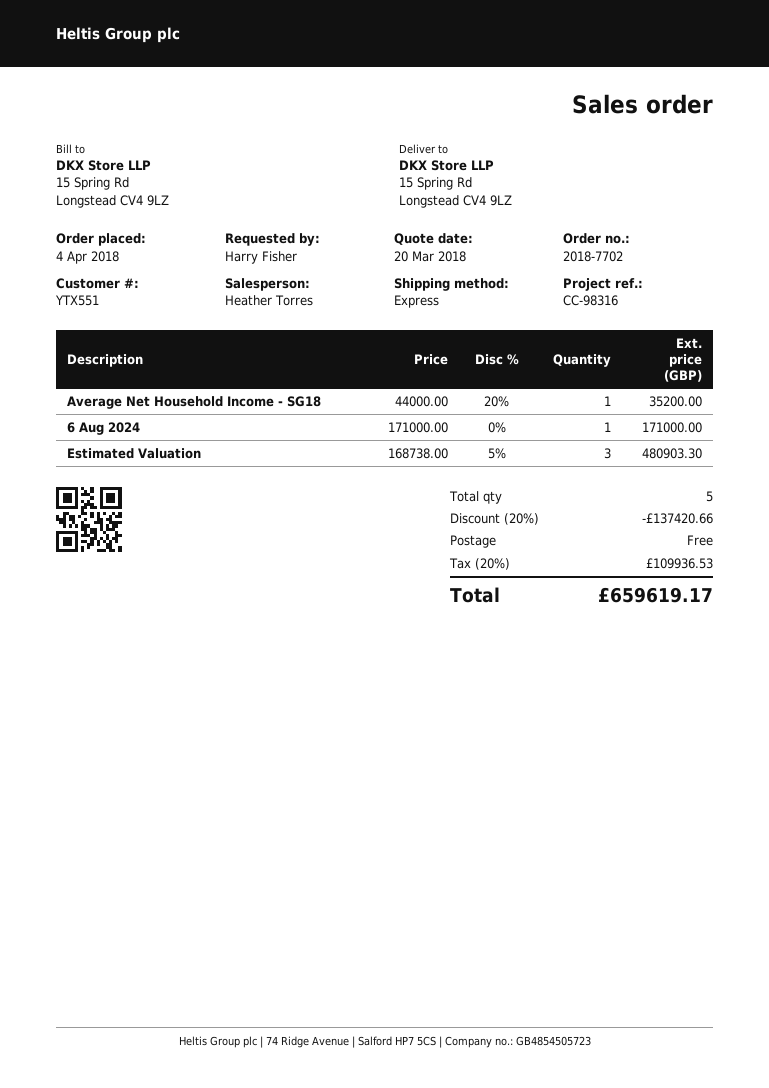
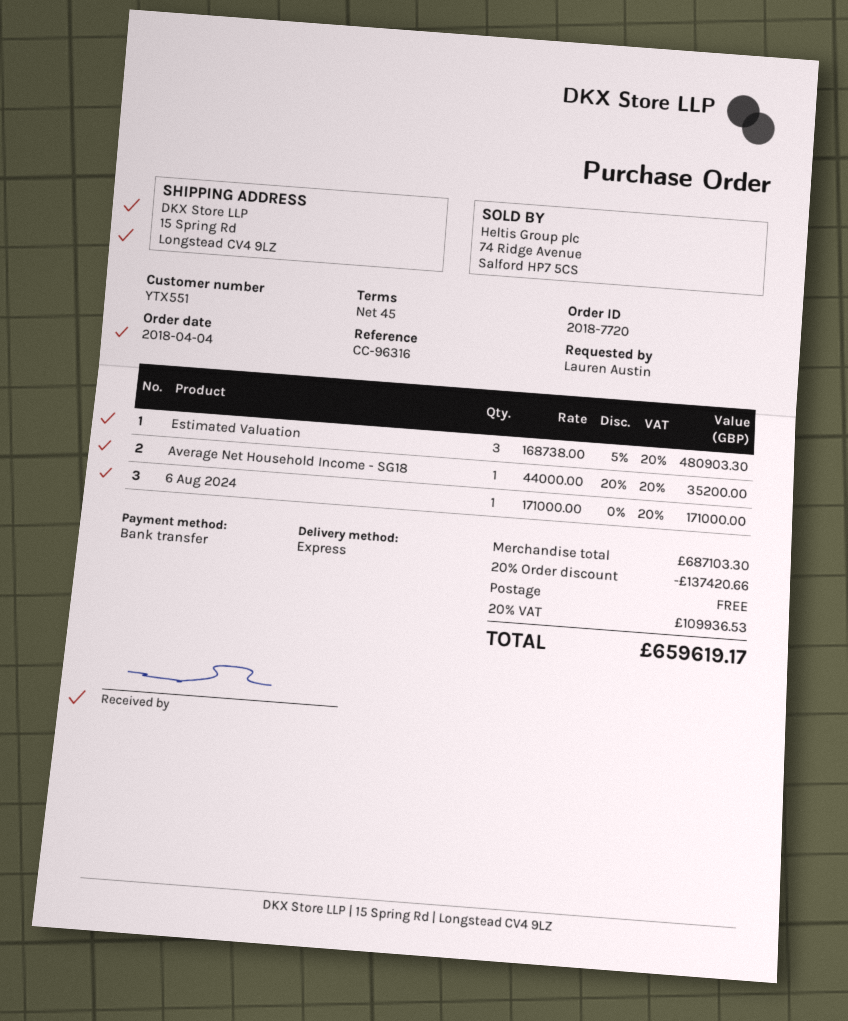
order number: 2018-7702 -> 2018-7720
reference: CC-98316 -> CC-96316
ordered by: Harry Fisher -> Lauren Austin

